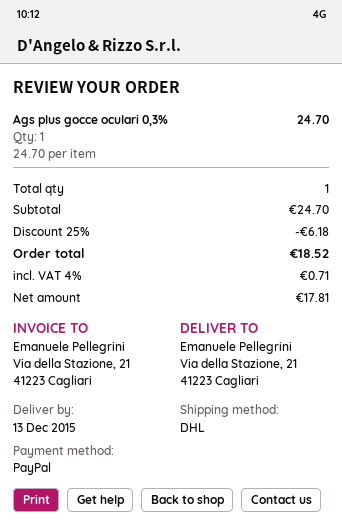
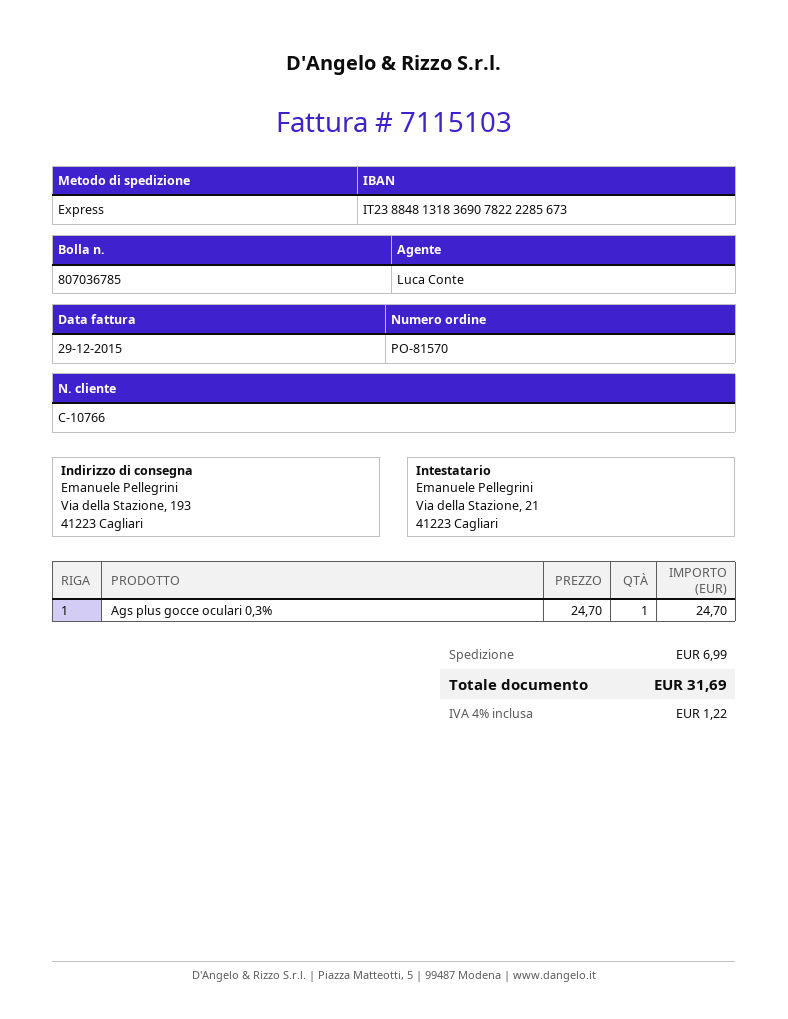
shipping method: DHL -> express
ship to: Via della Stazione, 21, 41223 Cagliari -> Via della Stazione, 193, 41223 Cagliari
discount: 25% = 6.18 -> none
shipping: none -> 6.99
tax: 4% = 0.71 -> 4% = 1.22
total: 18.52 -> 31.69

